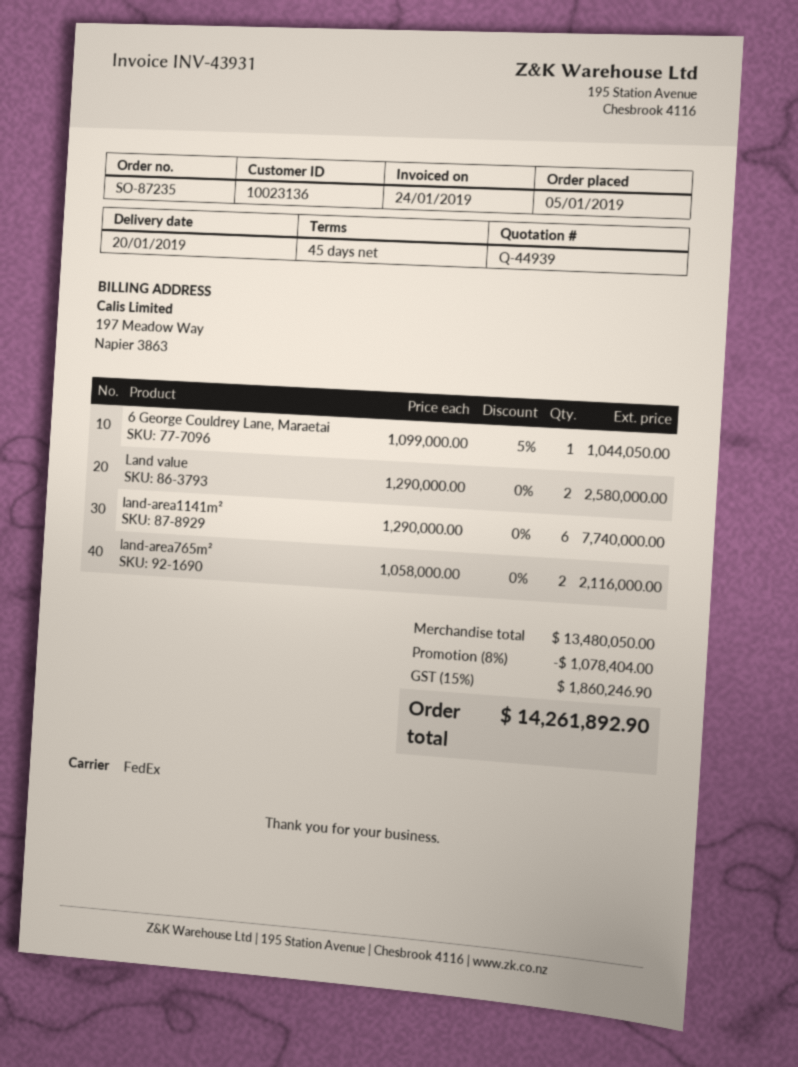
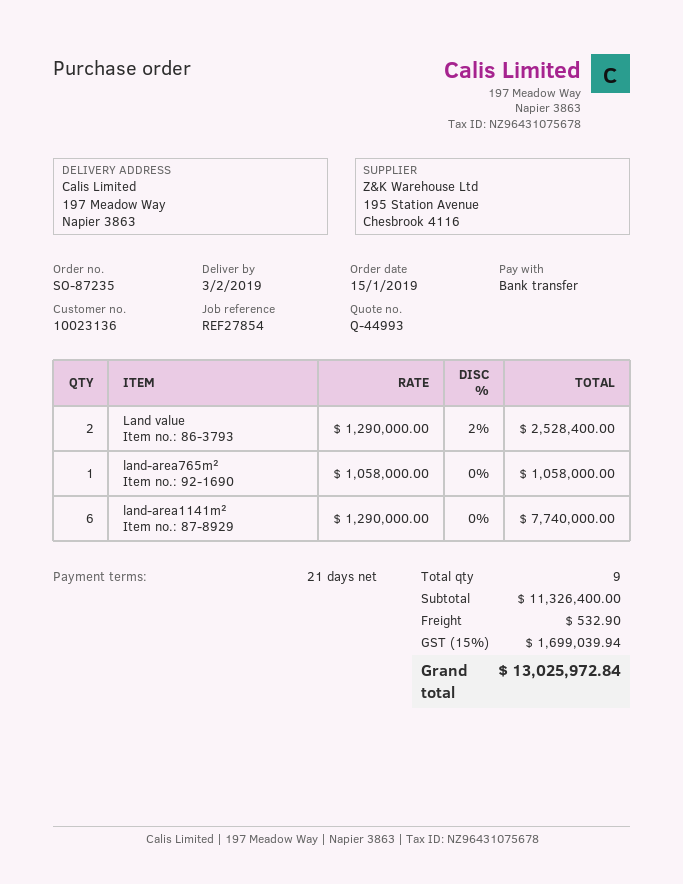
quote number: Q-44939 -> Q-44993
order date: 2019-01-05 -> 2019-01-15
delivery date: 2019-01-20 -> 2019-02-03
payment terms: 45 days -> 21 days
6 George Couldrey Lane, Maraetai: 1 x 1099000.00 - 5% = 1044050.00 -> none
Land value: 2 x 1290000.00 = 2580000.00 -> 2 x 1290000.00 - 2% = 2528400.00
land-area765m²: 2 x 1058000.00 = 2116000.00 -> 1 x 1058000.00 = 1058000.00
subtotal: 13480050.00 -> 11326400.00
discount: 8% = 1078404.00 -> none
shipping: none -> 532.90
tax: 15% = 1860246.90 -> 15% = 1699039.94
total: 14261892.90 -> 13025972.84

